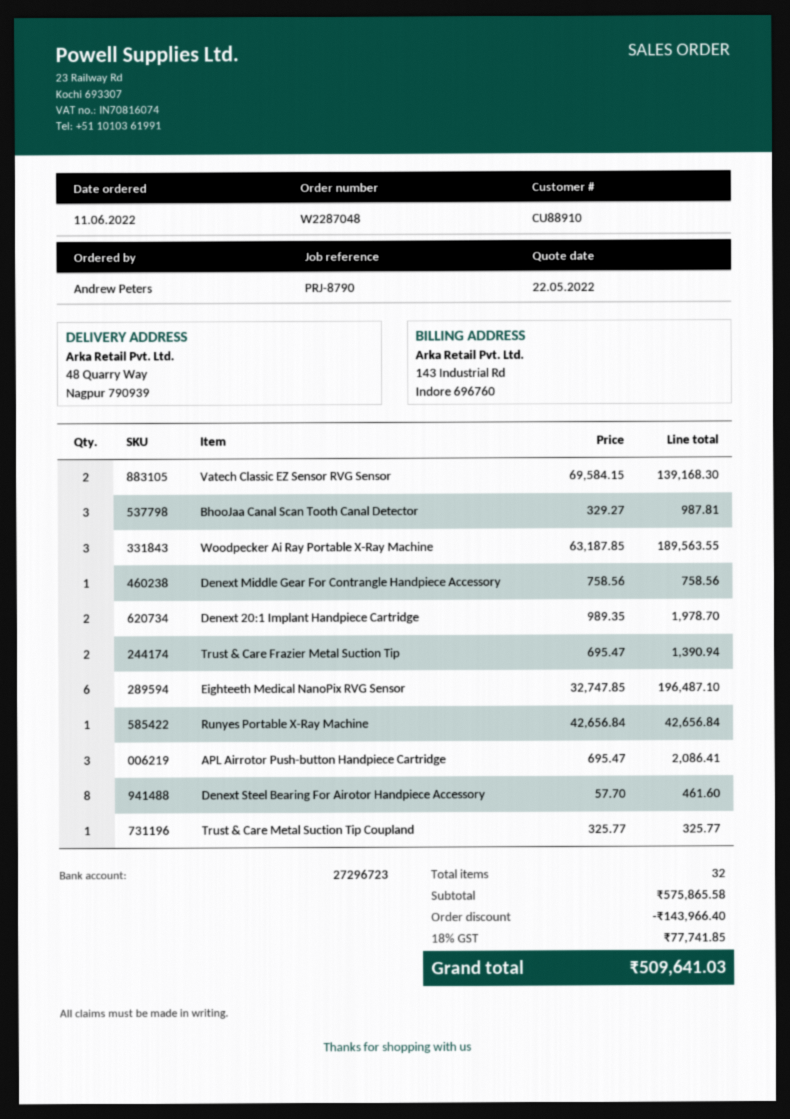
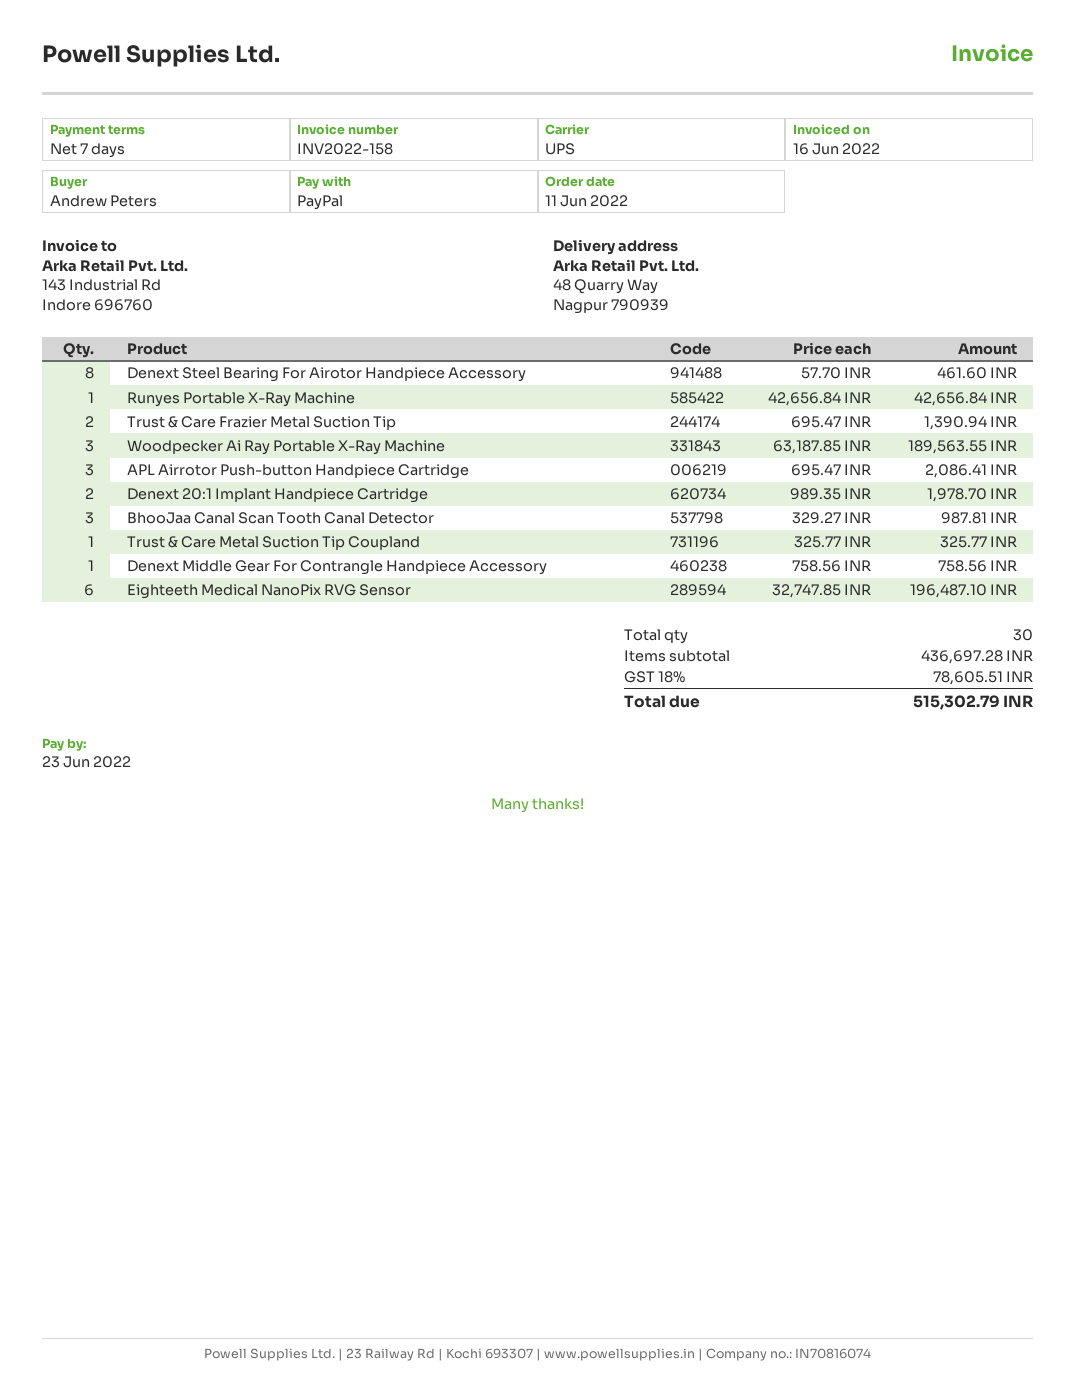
Vatech Classic EZ Sensor RVG Sensor: 2 x 69584.15 = 139168.30 -> none
total quantity: 32 -> 30
subtotal: 575865.58 -> 436697.28
discount: 143966.40 -> none
tax: 18% = 77741.85 -> 18% = 78605.51
total: 509641.03 -> 515302.79

